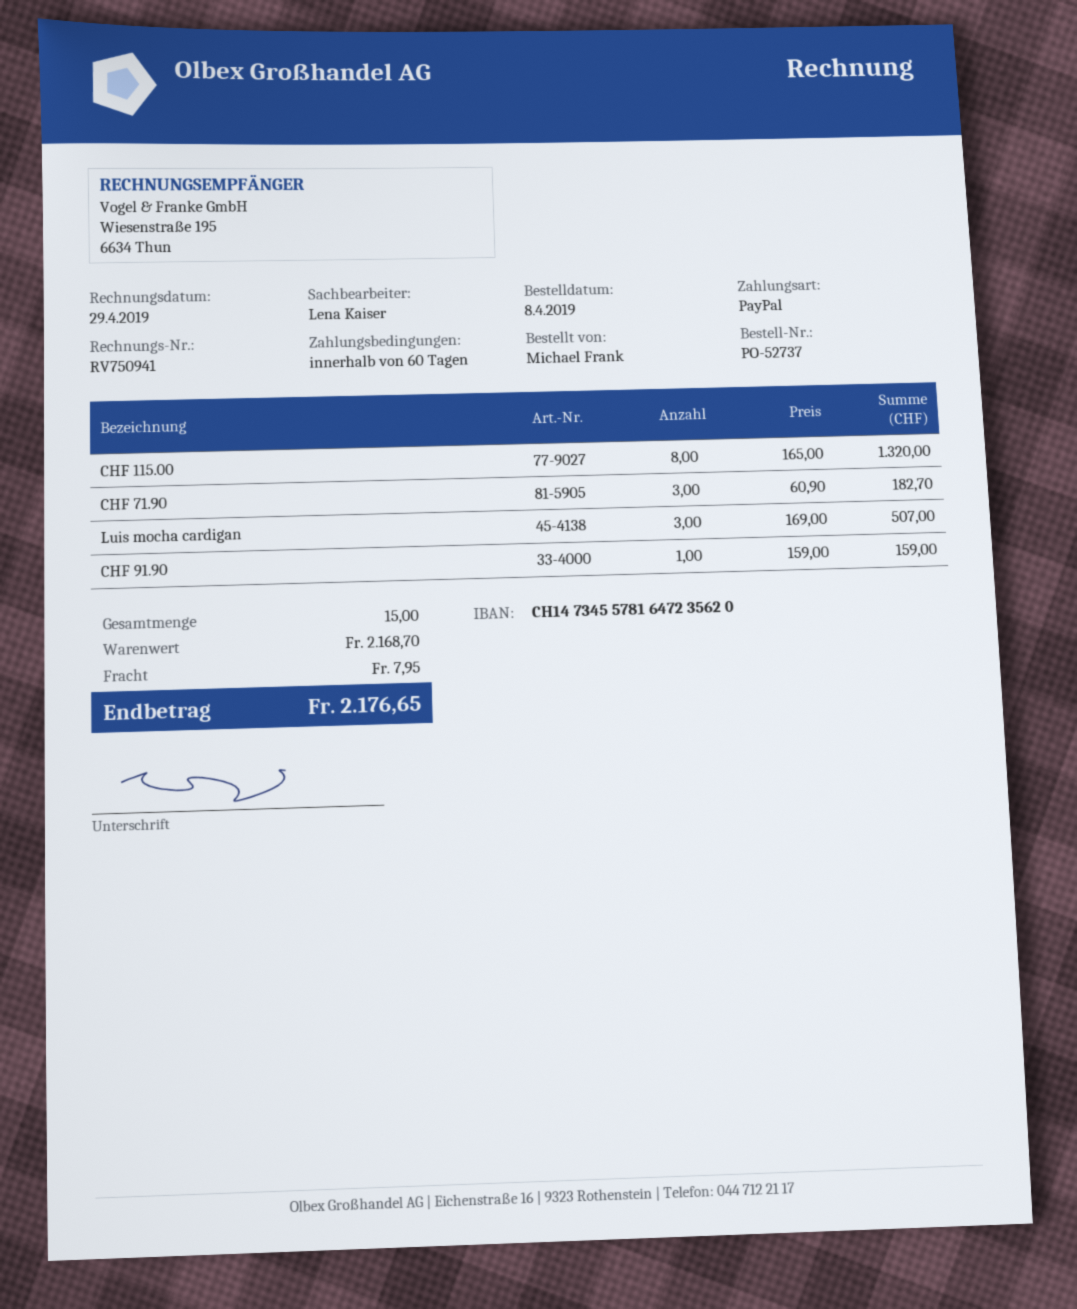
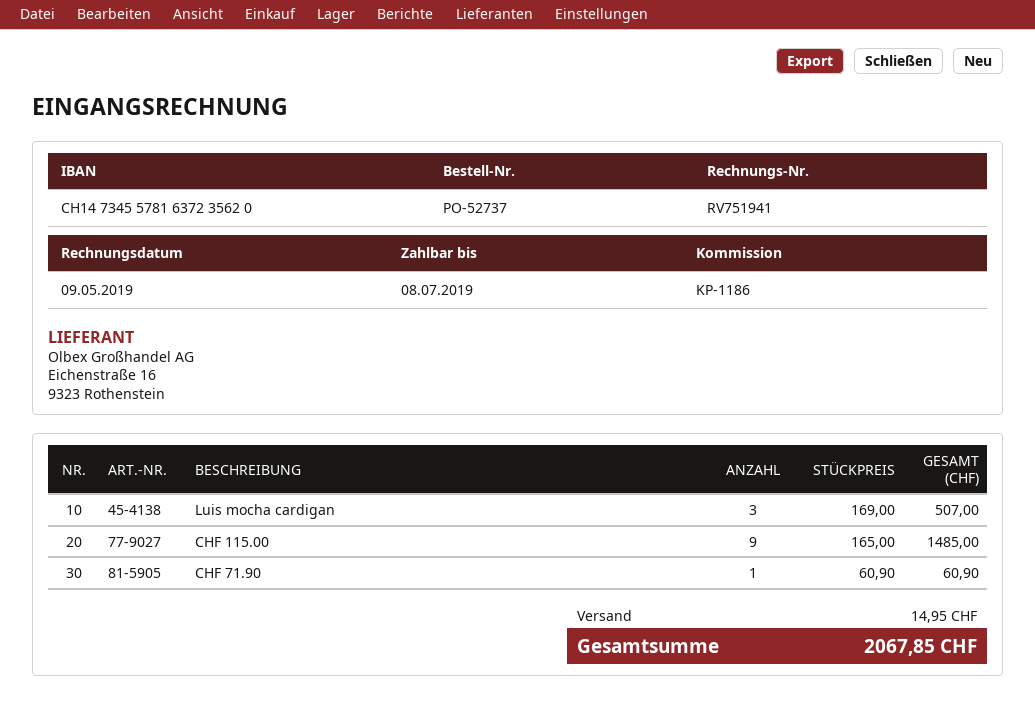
invoice number: RV750941 -> RV751941
invoice date: 2019-04-29 -> 2019-05-09
bank account: CH1473455781647235620 -> CH1473455781637235620
CHF 115.00: 8 x 165.00 = 1320.00 -> 9 x 165.00 = 1485.00
CHF 71.90: 3 x 60.90 = 182.70 -> 1 x 60.90 = 60.90
CHF 91.90: 1 x 159.00 = 159.00 -> none
shipping: 7.95 -> 14.95
total: 2176.65 -> 2067.85

